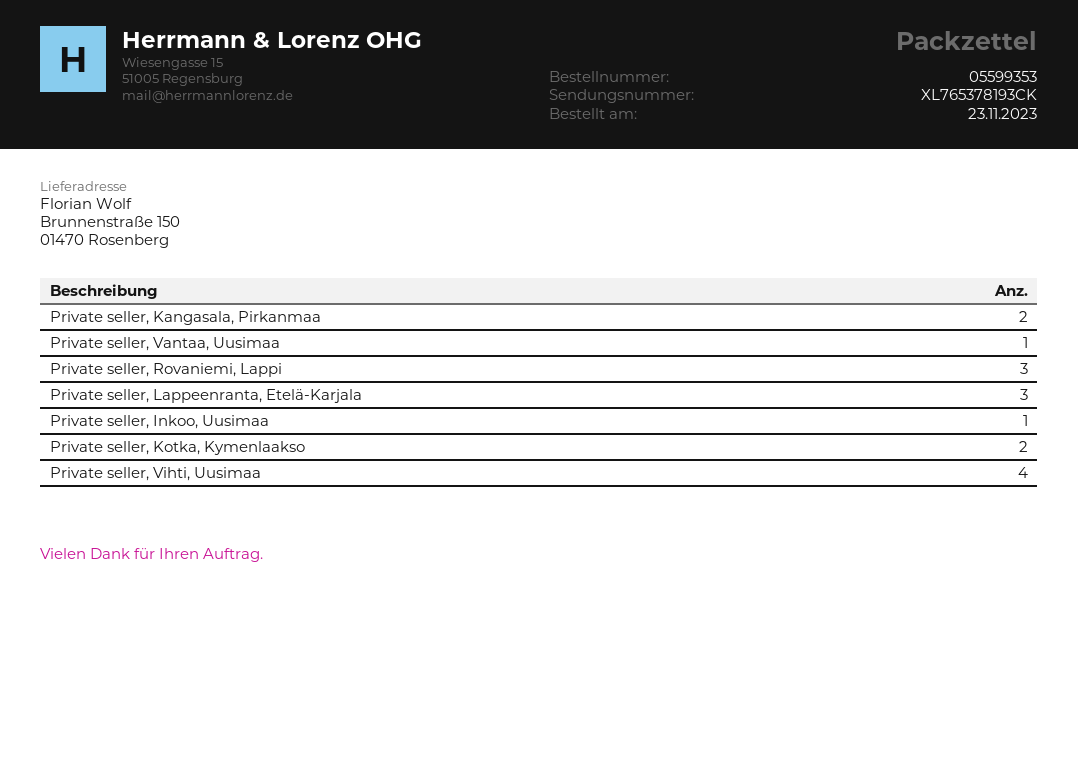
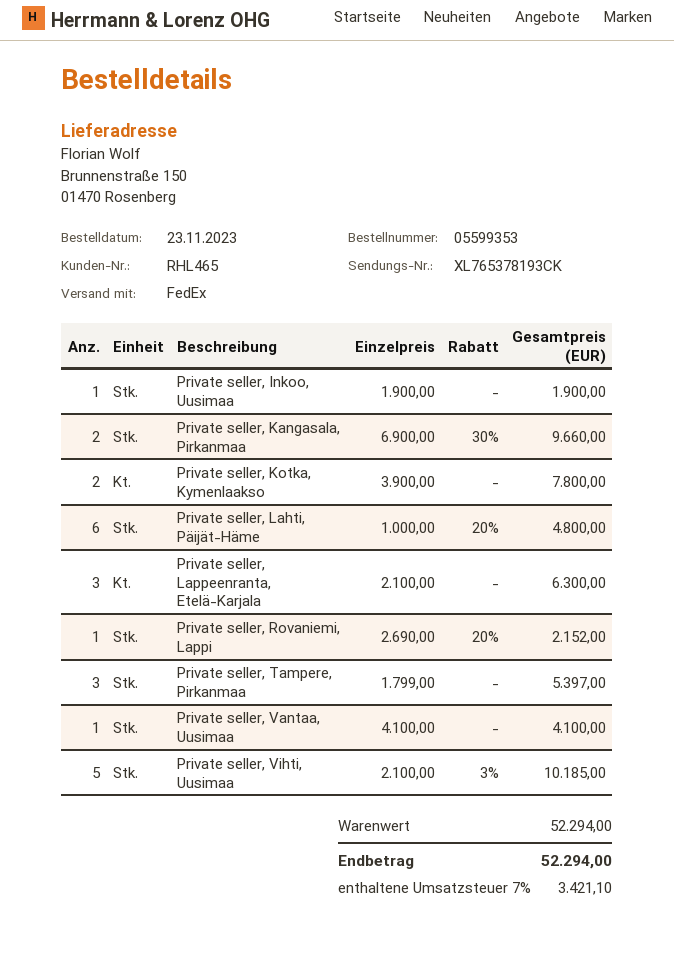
Private seller, Rovaniemi, Lappi: 3 -> 1
Private seller, Vihti, Uusimaa: 4 -> 5
Private seller, Lahti, Päijät-Häme: none -> 6
Private seller, Tampere, Pirkanmaa: none -> 3

